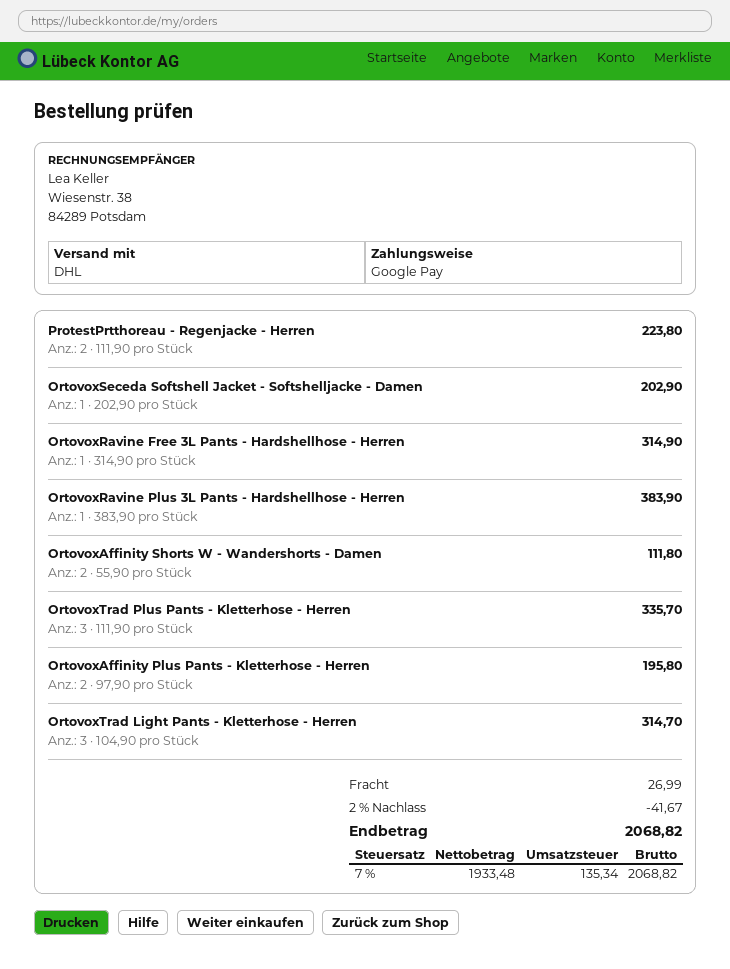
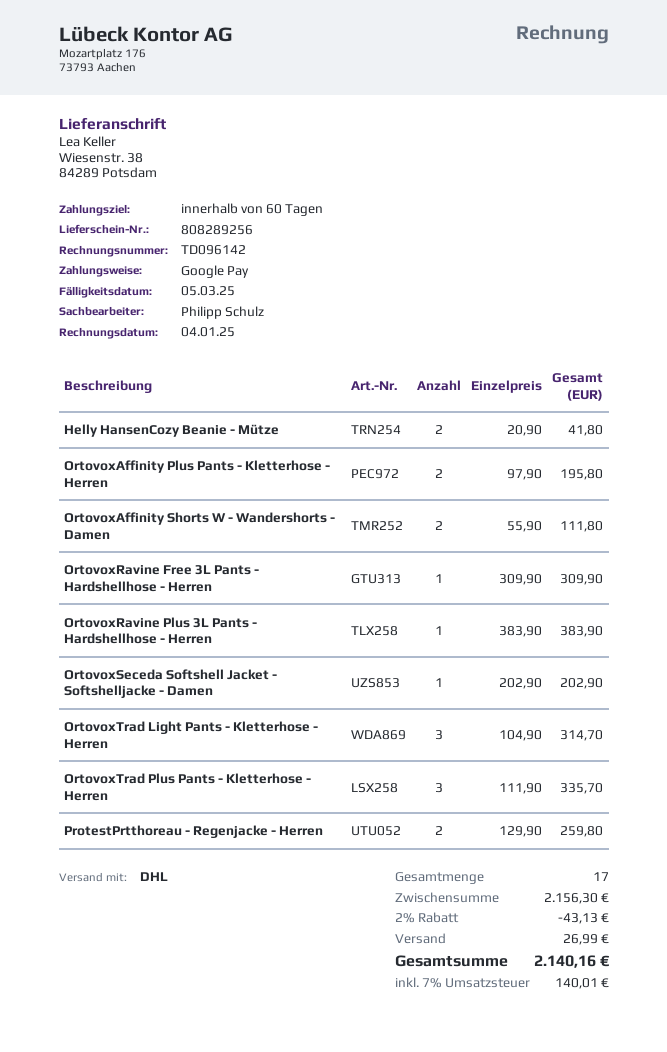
ProtestPrtthoreau - Regenjacke - Herren: 2 x 111.90 = 223.80 -> 2 x 129.90 = 259.80
OrtovoxRavine Free 3L Pants - Hardshellhose - Herren: 1 x 314.90 = 314.90 -> 1 x 309.90 = 309.90
Helly HansenCozy Beanie - Mütze: none -> 2 x 20.90 = 41.80
discount: 2% = 41.67 -> 2% = 43.13
tax: 7% = 135.34 -> 7% = 140.01
total: 2068.82 -> 2140.16

